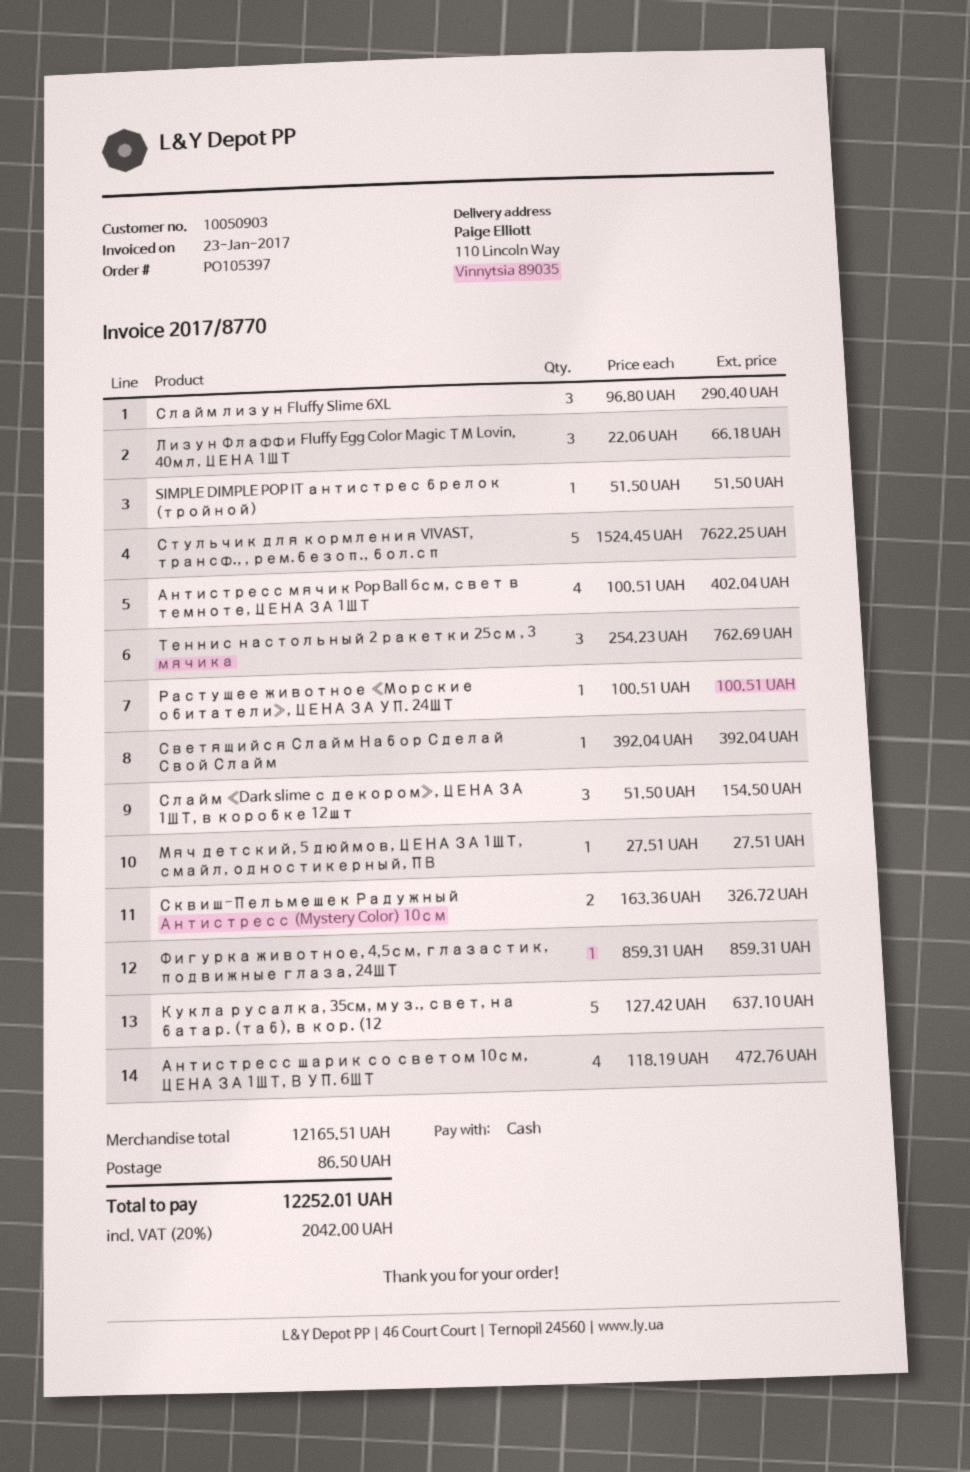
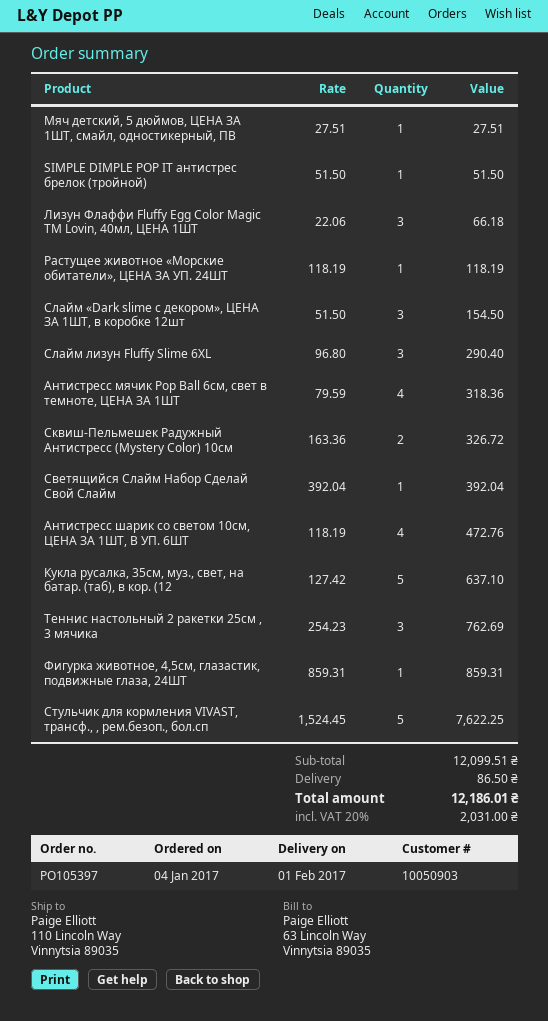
Антистресс мячик Pop Ball 6см, свет в темноте, ЦЕНА ЗА 1ШТ: 4 x 100.51 = 402.04 -> 4 x 79.59 = 318.36
Растущее животное «Морские обитатели», ЦЕНА ЗА УП. 24ШТ: 1 x 100.51 = 100.51 -> 1 x 118.19 = 118.19
subtotal: 12165.51 -> 12099.51
tax: 20% = 2042.00 -> 20% = 2031.00
total: 12252.01 -> 12186.01

